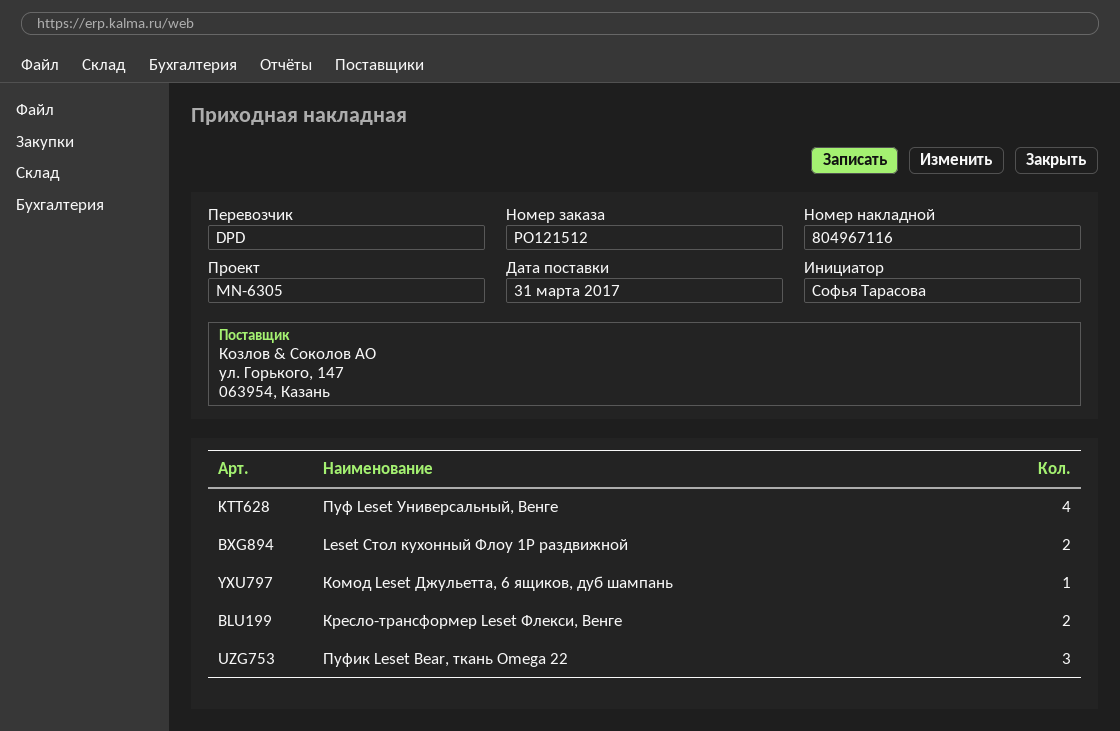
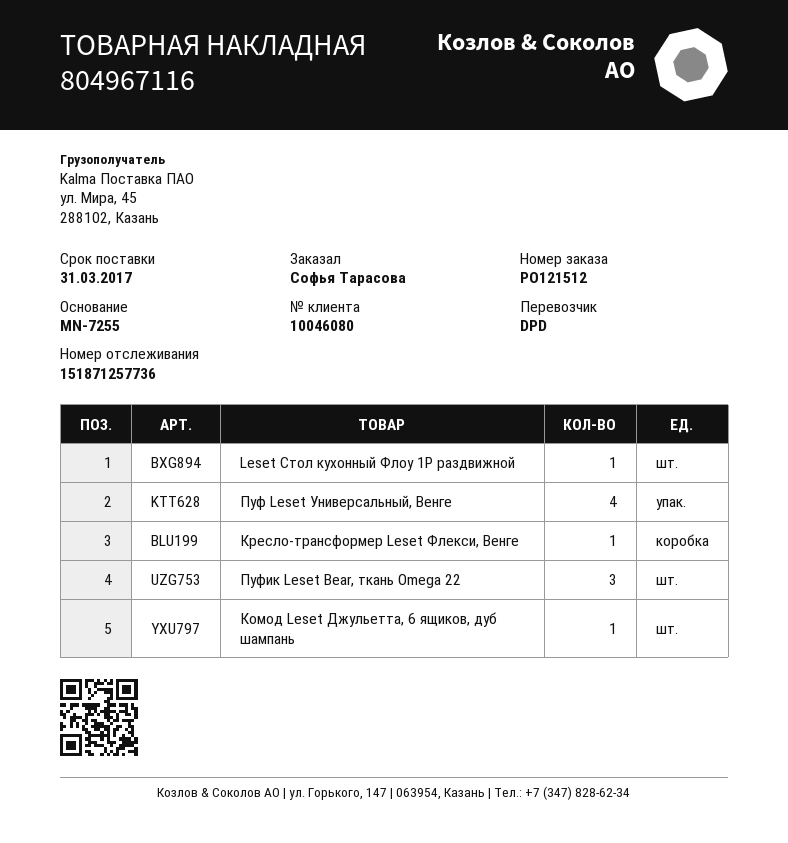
reference: MN-6305 -> MN-7255
Leset Стол кухонный Флоу 1Р раздвижной: 2 -> 1
Кресло-трансформер Leset Флекси, Венге: 2 -> 1

